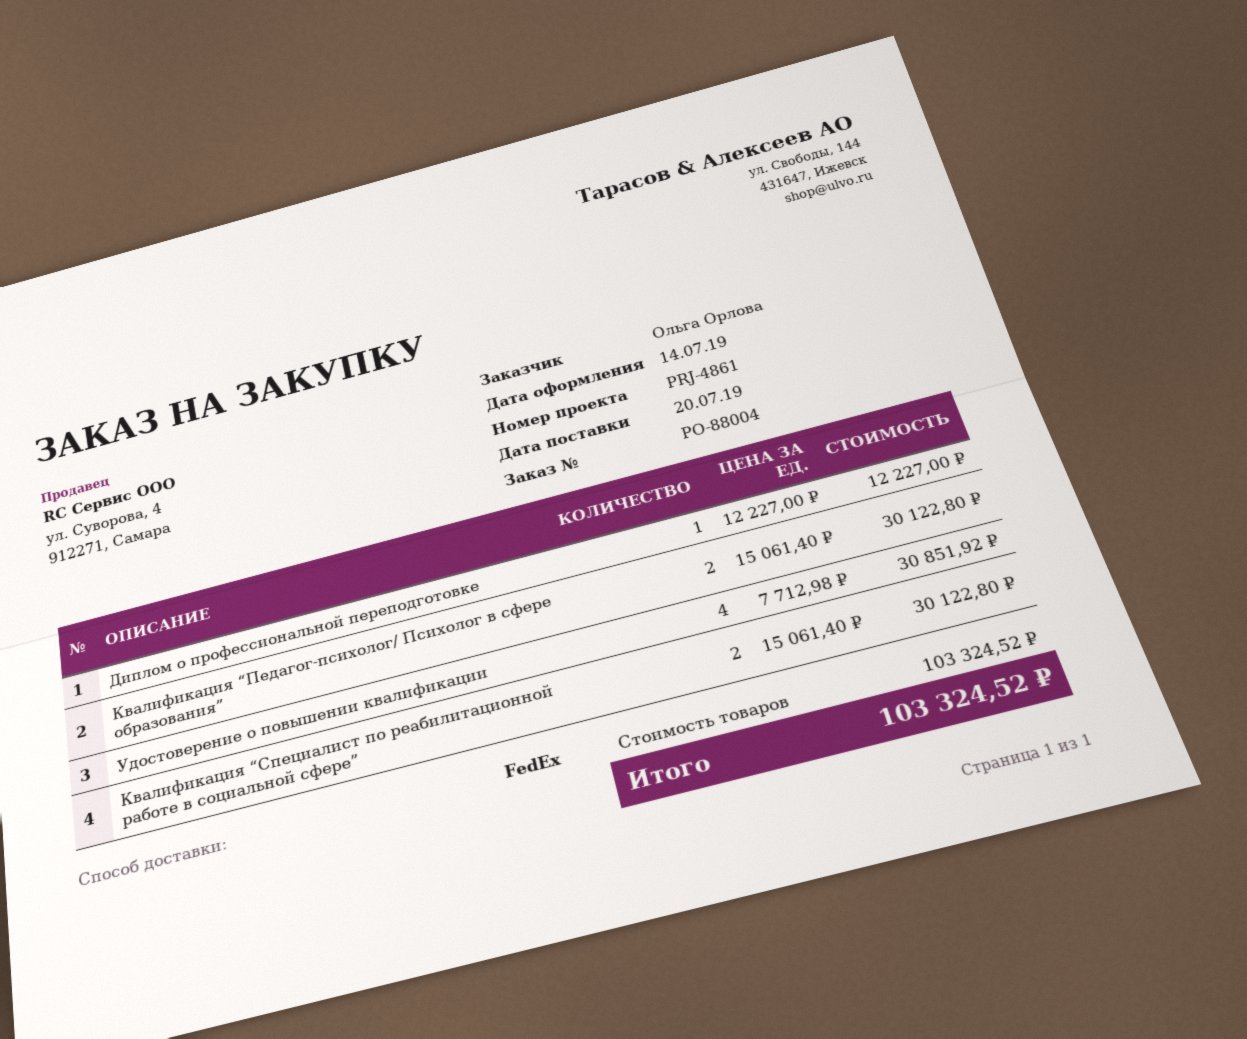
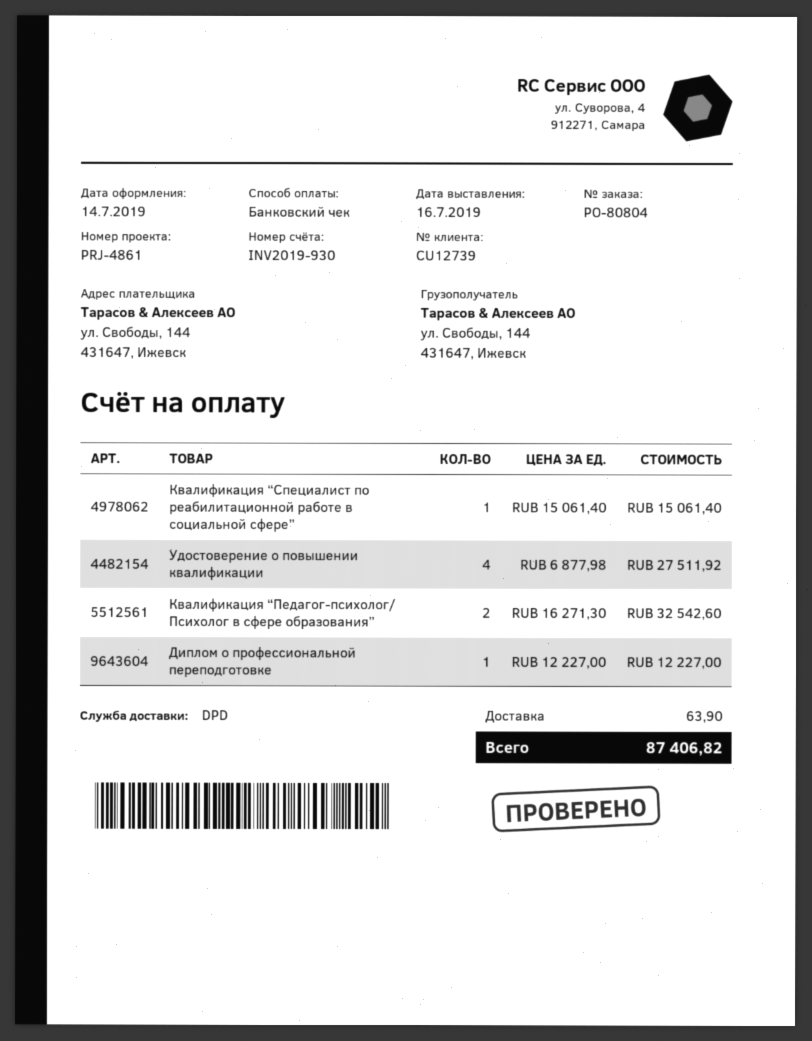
order number: PO-88004 -> PO-80804
shipping method: FedEx -> DPD
Квалификация “Педагог-психолог/ Психолог в сфере образования”: 2 x 15061.40 = 30122.80 -> 2 x 16271.30 = 32542.60
Удостоверение о повышении квалификации: 4 x 7712.98 = 30851.92 -> 4 x 6877.98 = 27511.92
Квалификация “Специалист по реабилитационной работе в социальной сфере”: 2 x 15061.40 = 30122.80 -> 1 x 15061.40 = 15061.40
shipping: none -> 63.90
total: 103324.52 -> 87406.82

